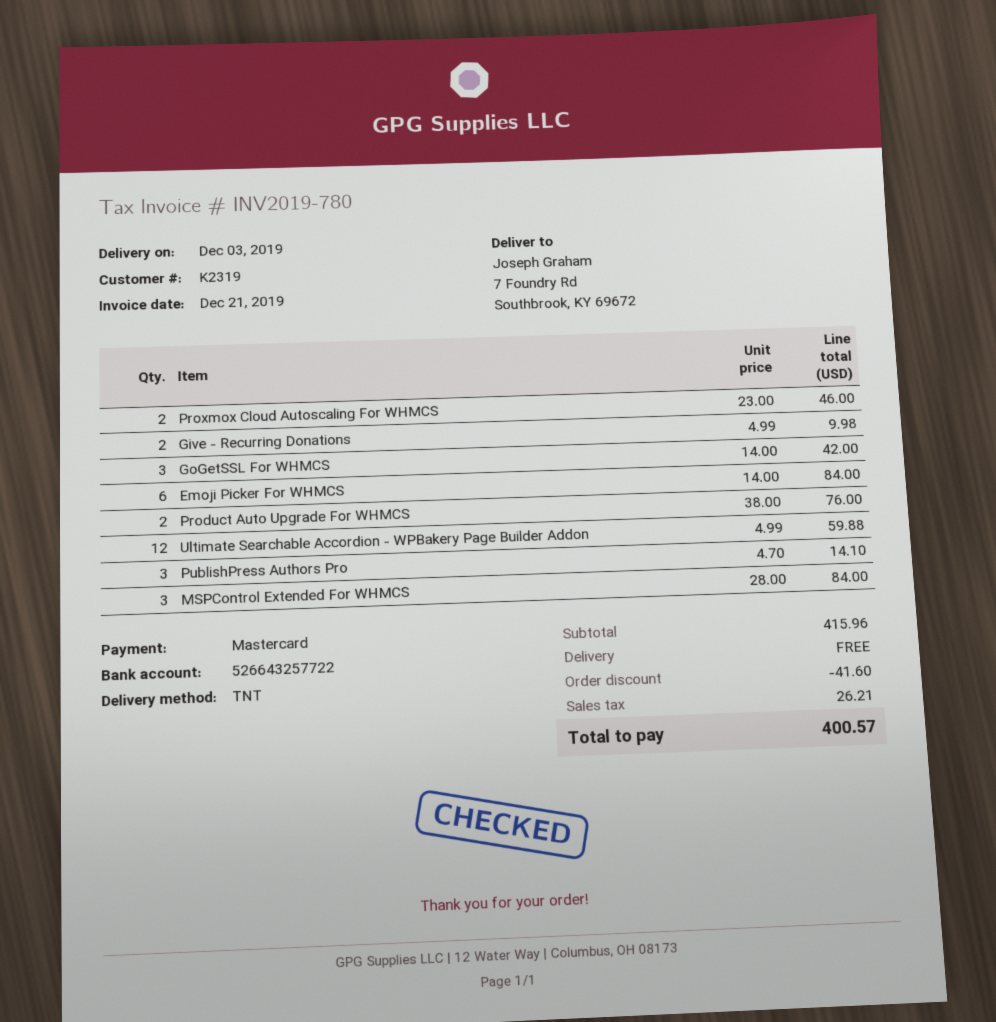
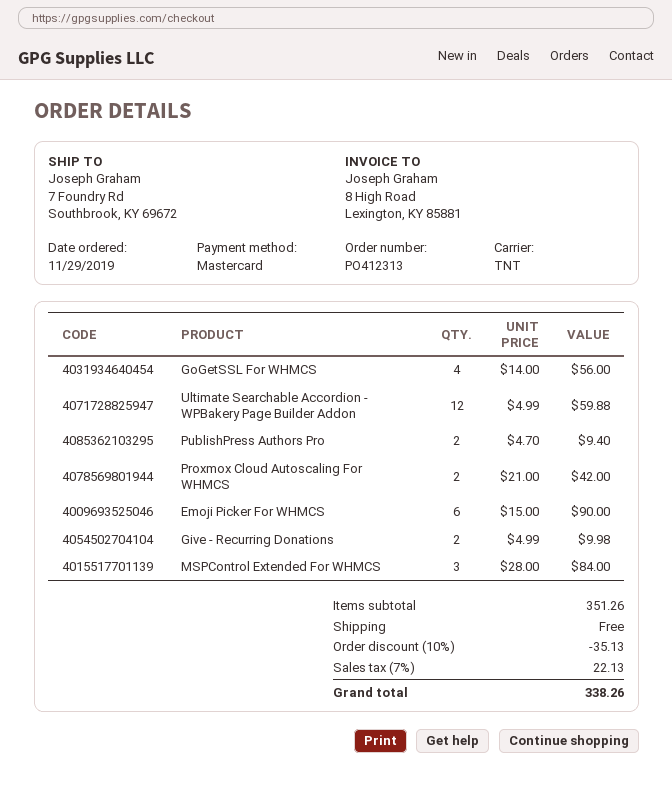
Proxmox Cloud Autoscaling For WHMCS: 2 x 23.00 = 46.00 -> 2 x 21.00 = 42.00
GoGetSSL For WHMCS: 3 x 14.00 = 42.00 -> 4 x 14.00 = 56.00
Emoji Picker For WHMCS: 6 x 14.00 = 84.00 -> 6 x 15.00 = 90.00
Product Auto Upgrade For WHMCS: 2 x 38.00 = 76.00 -> none
PublishPress Authors Pro: 3 x 4.70 = 14.10 -> 2 x 4.70 = 9.40
subtotal: 415.96 -> 351.26
discount: 41.60 -> 35.13
tax: 26.21 -> 22.13
total: 400.57 -> 338.26

